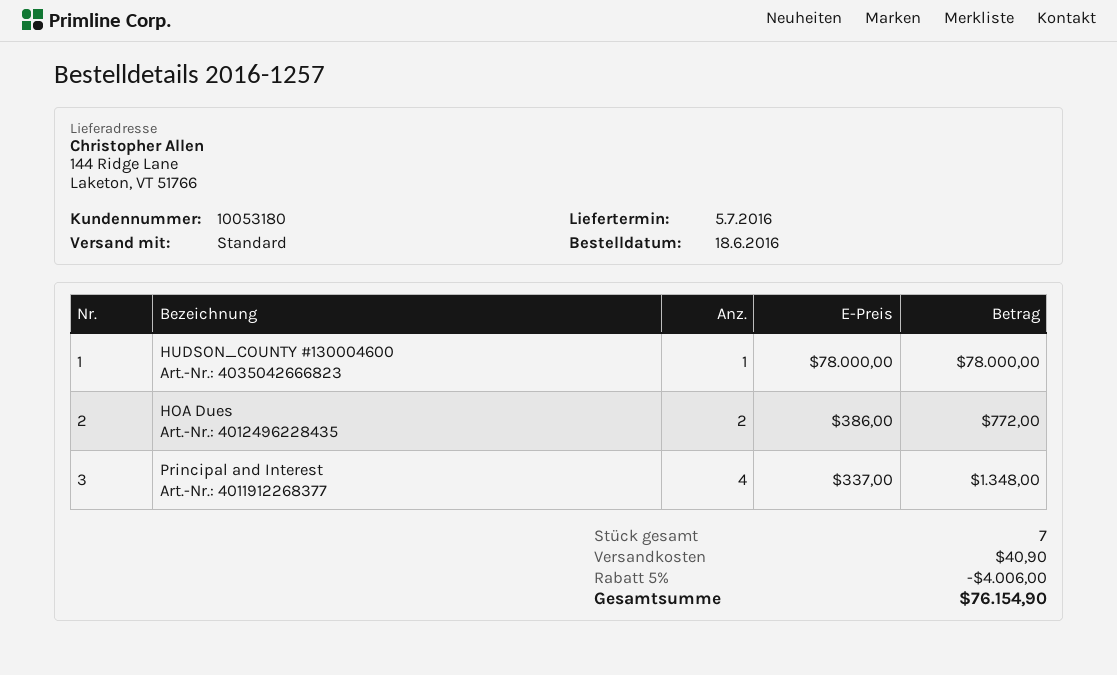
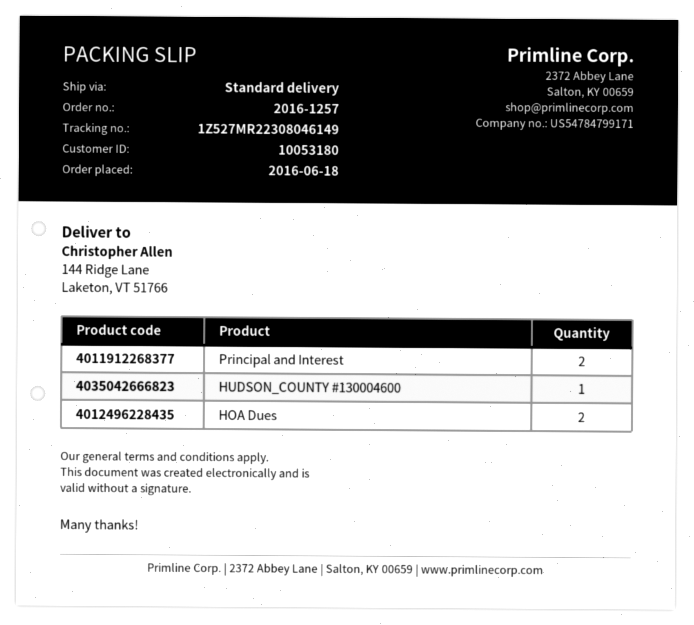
Principal and Interest: 4 -> 2

